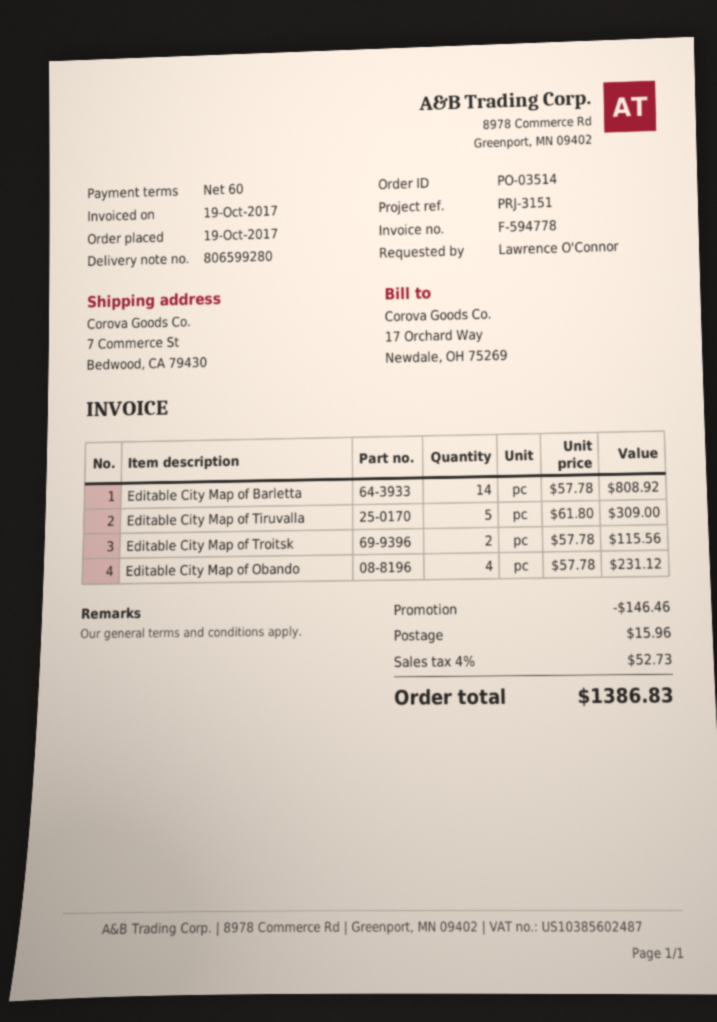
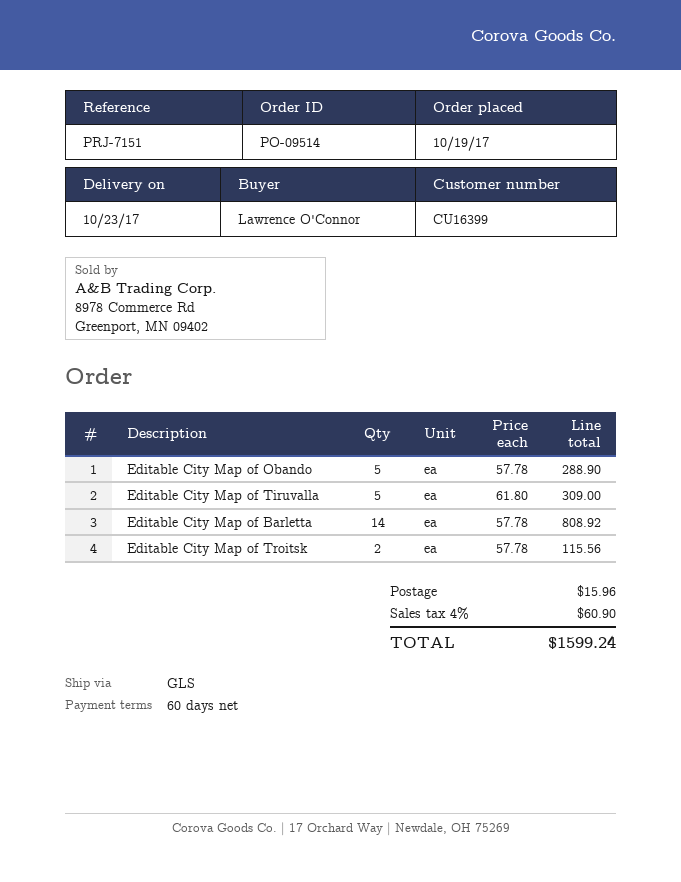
order number: PO-03514 -> PO-09514
reference: PRJ-3151 -> PRJ-7151
Editable City Map of Obando: 4 x 57.78 = 231.12 -> 5 x 57.78 = 288.90
discount: 146.46 -> none
tax: 4% = 52.73 -> 4% = 60.90
total: 1386.83 -> 1599.24

